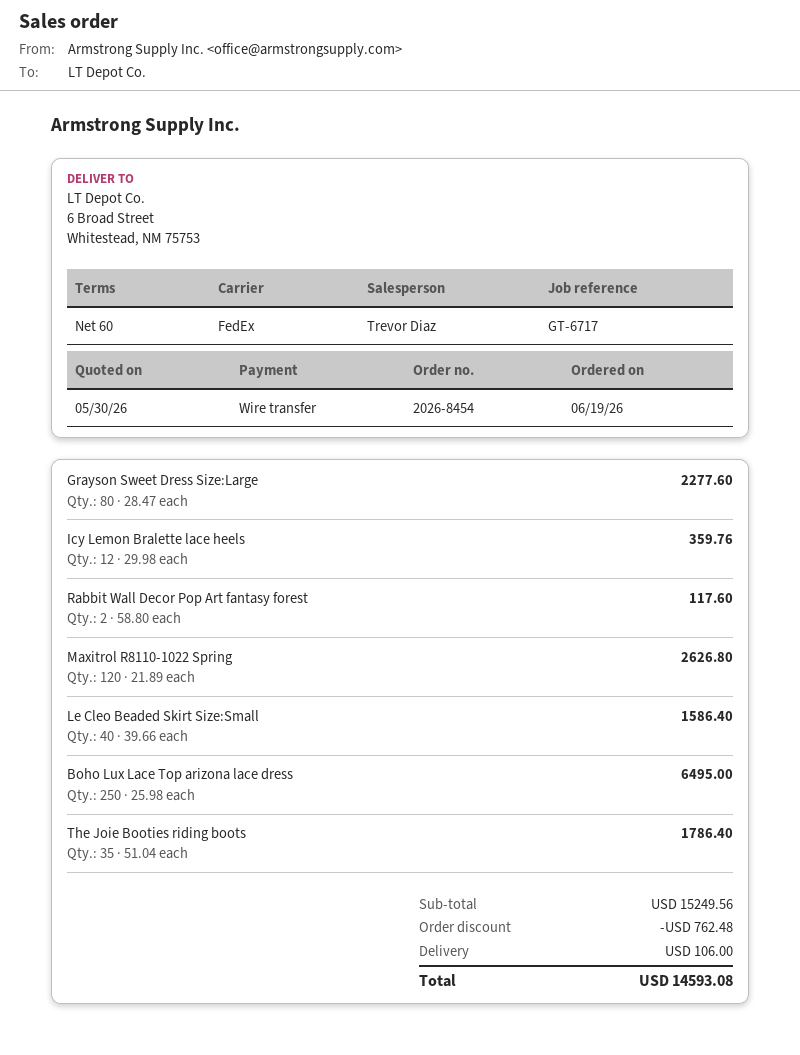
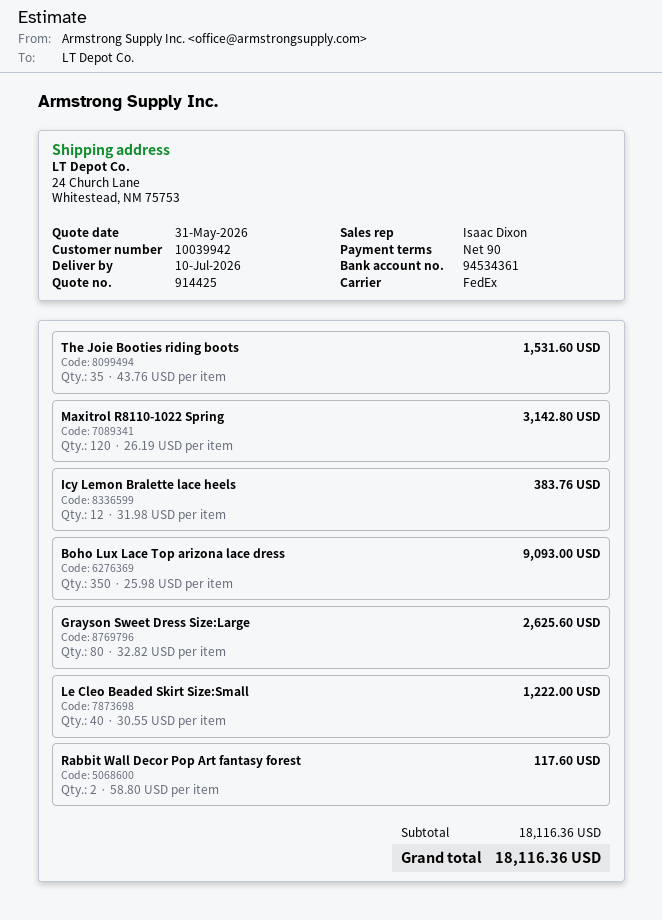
quote date: 2026-05-30 -> 2026-05-31
payment terms: 60 days -> 90 days
sales rep: Trevor Diaz -> Isaac Dixon
ship to: 6 Broad Street, Whitestead, NM 75753 -> 24 Church Lane, Whitestead, NM 75753
Grayson Sweet Dress Size:Large: 80 x 28.47 = 2277.60 -> 80 x 32.82 = 2625.60
Icy Lemon Bralette lace heels: 12 x 29.98 = 359.76 -> 12 x 31.98 = 383.76
Maxitrol R8110-1022 Spring: 120 x 21.89 = 2626.80 -> 120 x 26.19 = 3142.80
Le Cleo Beaded Skirt Size:Small: 40 x 39.66 = 1586.40 -> 40 x 30.55 = 1222.00
Boho Lux Lace Top arizona lace dress: 250 x 25.98 = 6495.00 -> 350 x 25.98 = 9093.00
The Joie Booties riding boots: 35 x 51.04 = 1786.40 -> 35 x 43.76 = 1531.60
subtotal: 15249.56 -> 18116.36
discount: 762.48 -> none
shipping: 106.00 -> none
total: 14593.08 -> 18116.36

